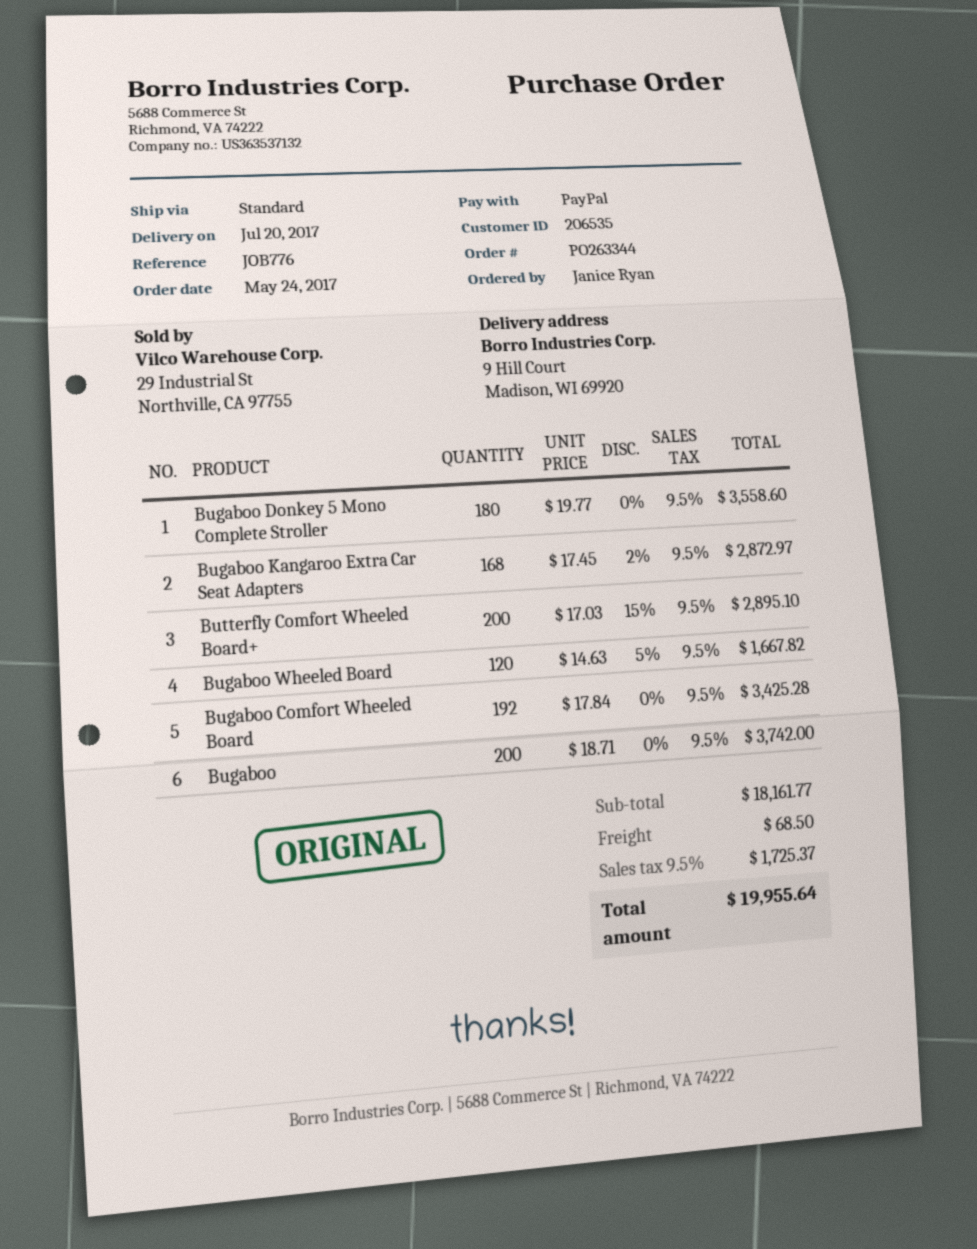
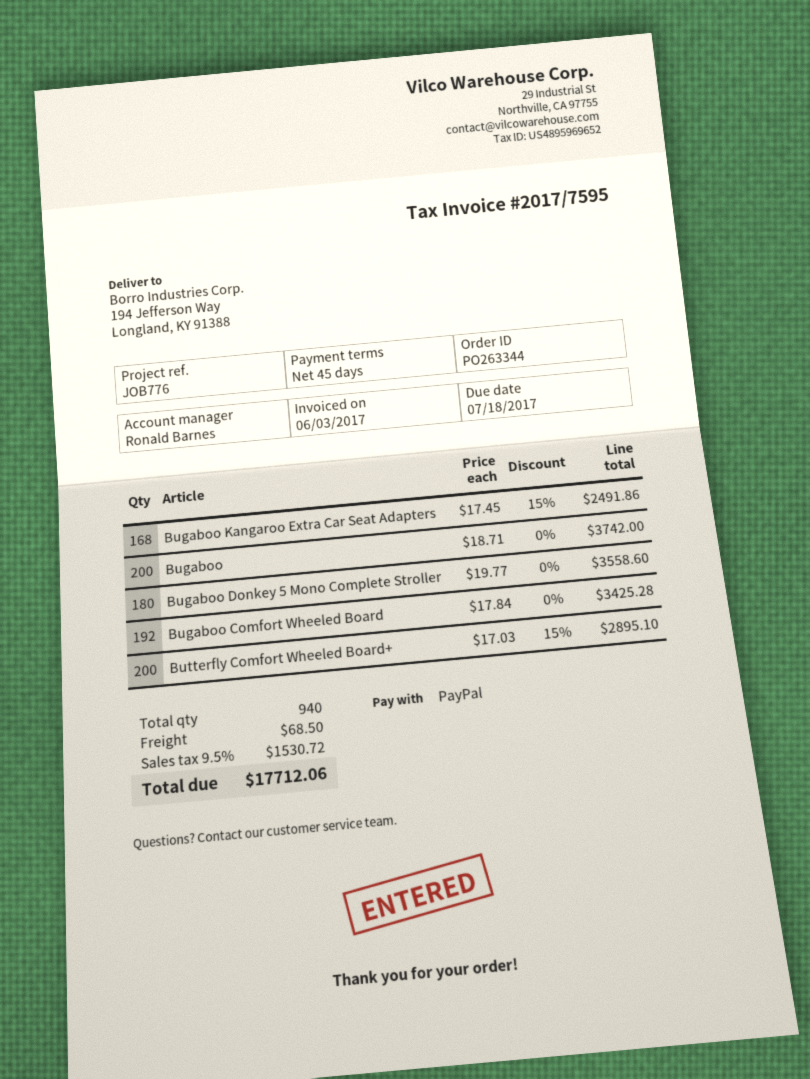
ship to: 9 Hill Court, Madison, WI 69920 -> 194 Jefferson Way, Longland, KY 91388
Bugaboo Kangaroo Extra Car Seat Adapters: 168 x 17.45 - 2% = 2872.97 -> 168 x 17.45 - 15% = 2491.86
Bugaboo Wheeled Board: 120 x 14.63 - 5% = 1667.82 -> none
tax: 9.5% = 1725.37 -> 9.5% = 1530.72
total: 19955.64 -> 17712.06

